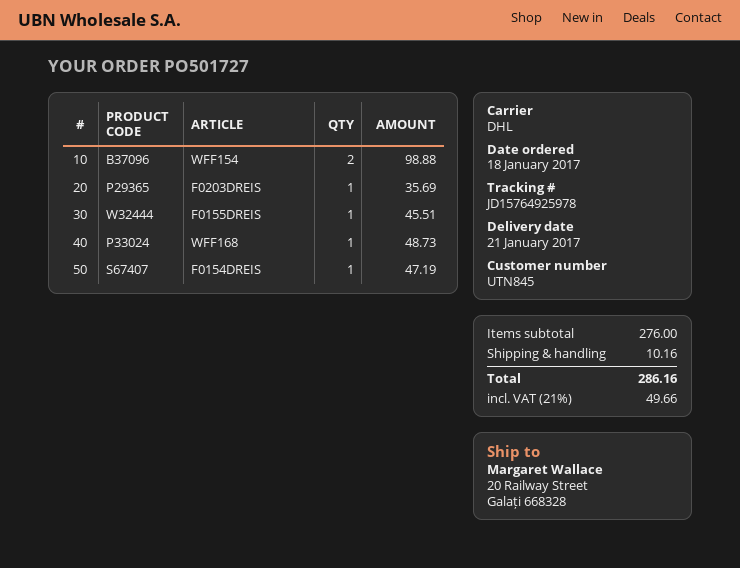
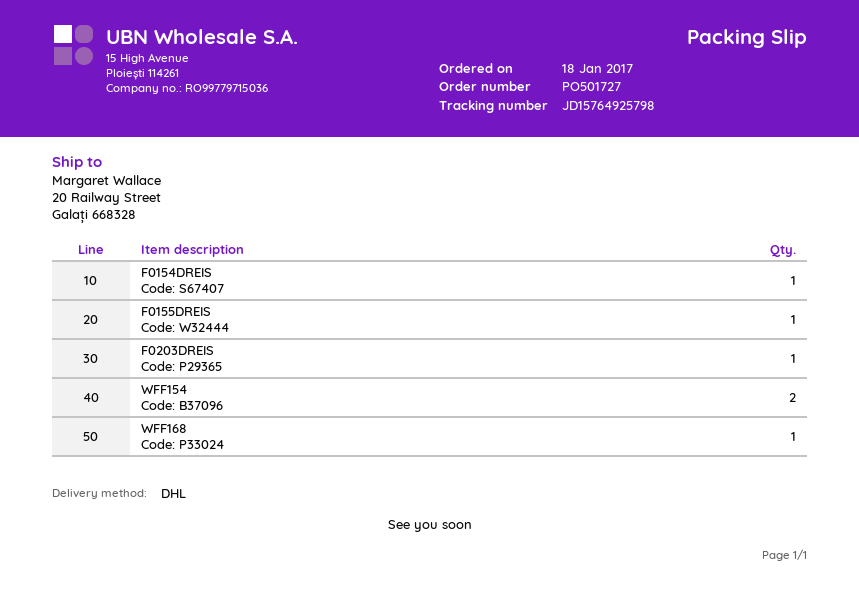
tracking number: JD15764925978 -> JD15764925798

